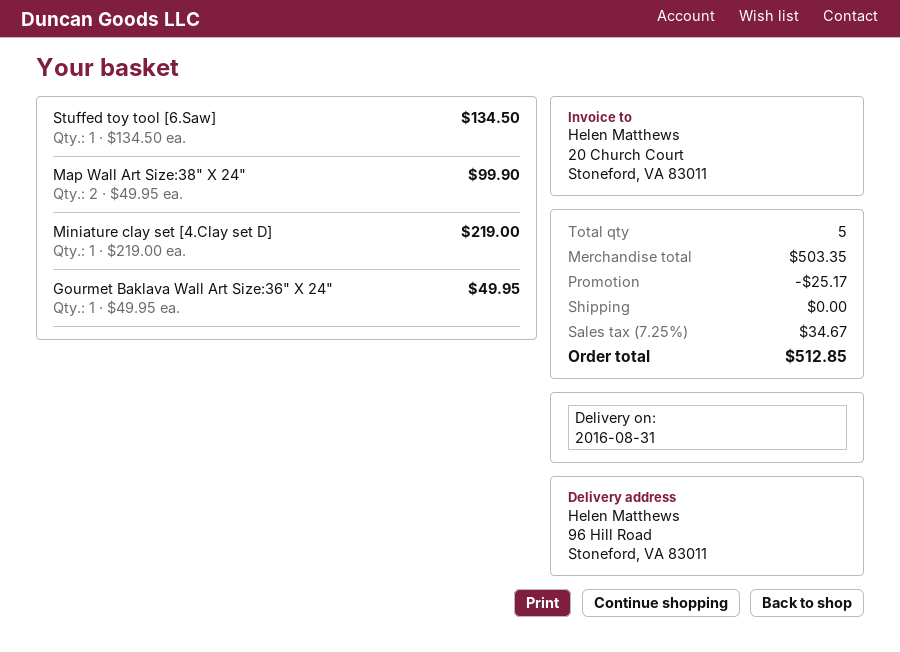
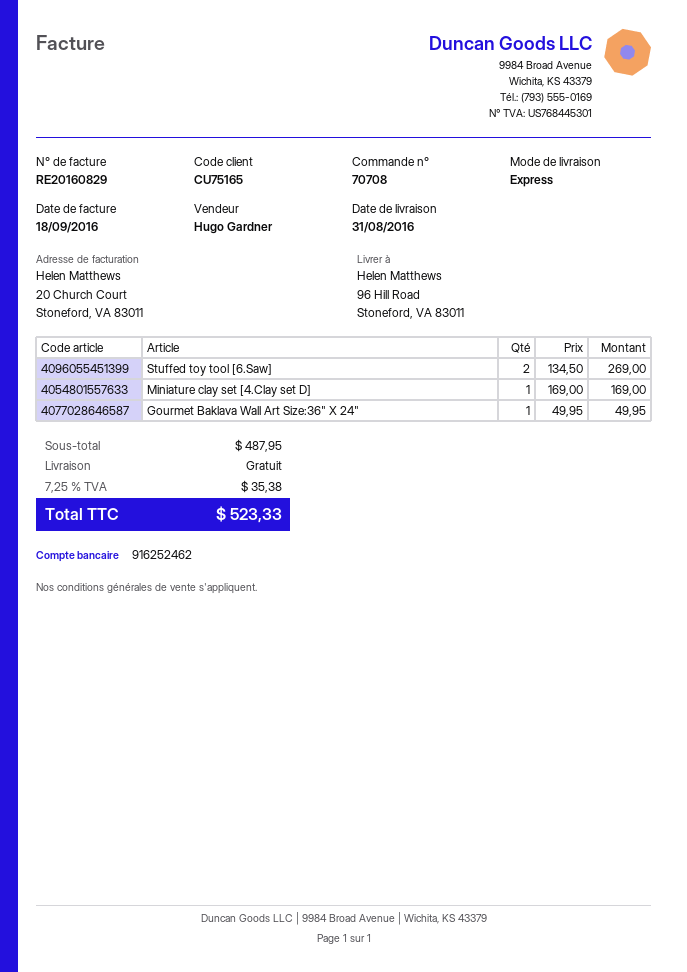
Stuffed toy tool [6.Saw]: 1 x 134.50 = 134.50 -> 2 x 134.50 = 269.00
Map Wall Art Size:38" X 24": 2 x 49.95 = 99.90 -> none
Miniature clay set [4.Clay set D]: 1 x 219.00 = 219.00 -> 1 x 169.00 = 169.00
subtotal: 503.35 -> 487.95
discount: 25.17 -> none
tax: 7.25% = 34.67 -> 7.25% = 35.38
total: 512.85 -> 523.33

